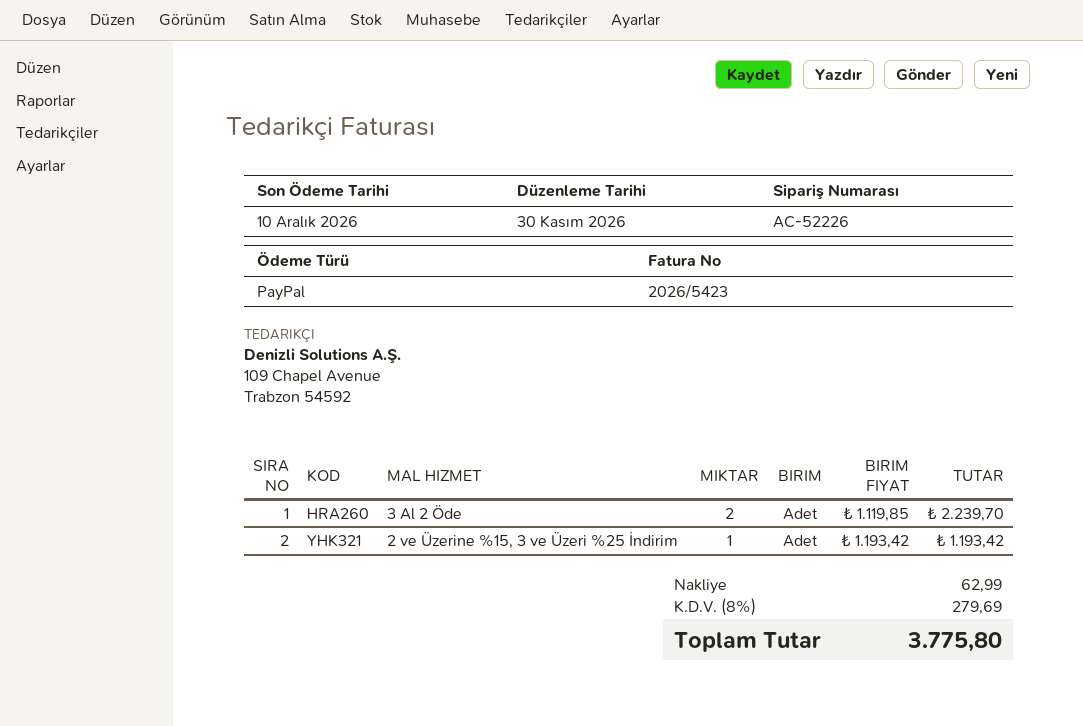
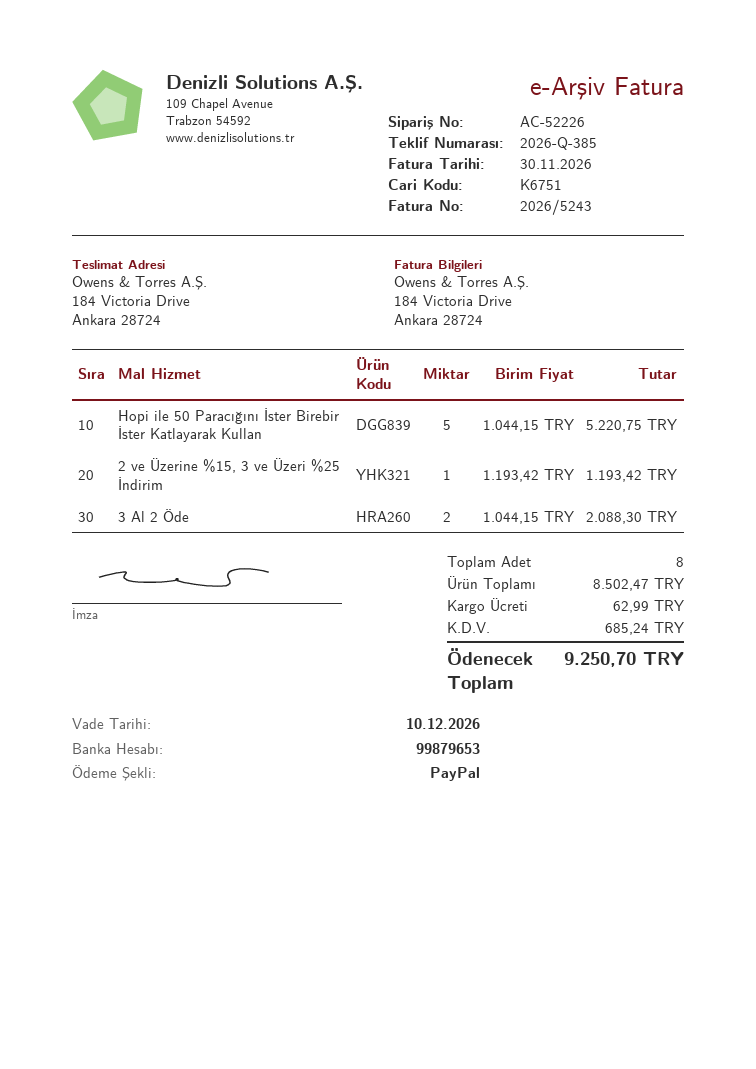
invoice number: 2026/5423 -> 2026/5243
3 Al 2 Öde: 2 x 1119.85 = 2239.70 -> 2 x 1044.15 = 2088.30
Hopi ile 50 Paracığını İster Birebir İster Katlayarak Kullan: none -> 5 x 1044.15 = 5220.75
tax: 279.69 -> 685.24
total: 3775.80 -> 9250.70

